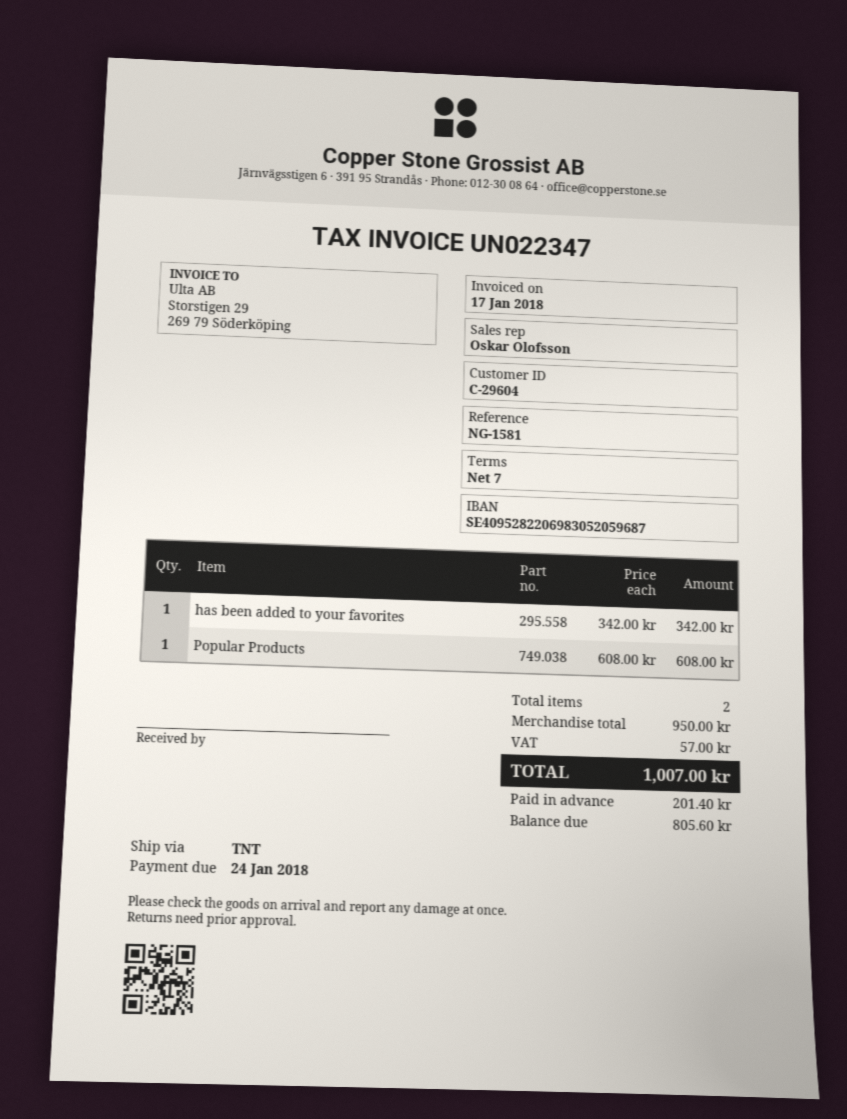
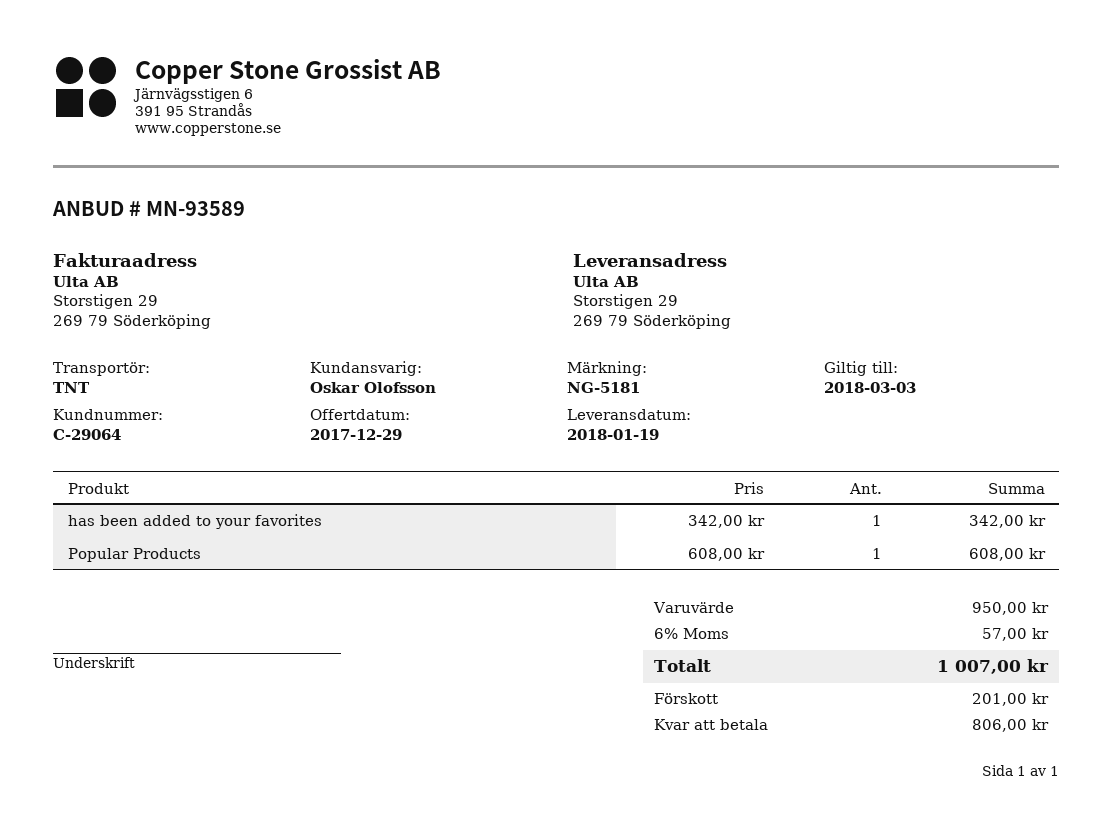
customer number: C-29604 -> C-29064
reference: NG-1581 -> NG-5181
deposit: 201.40 -> 201.00
balance: 805.60 -> 806.00

